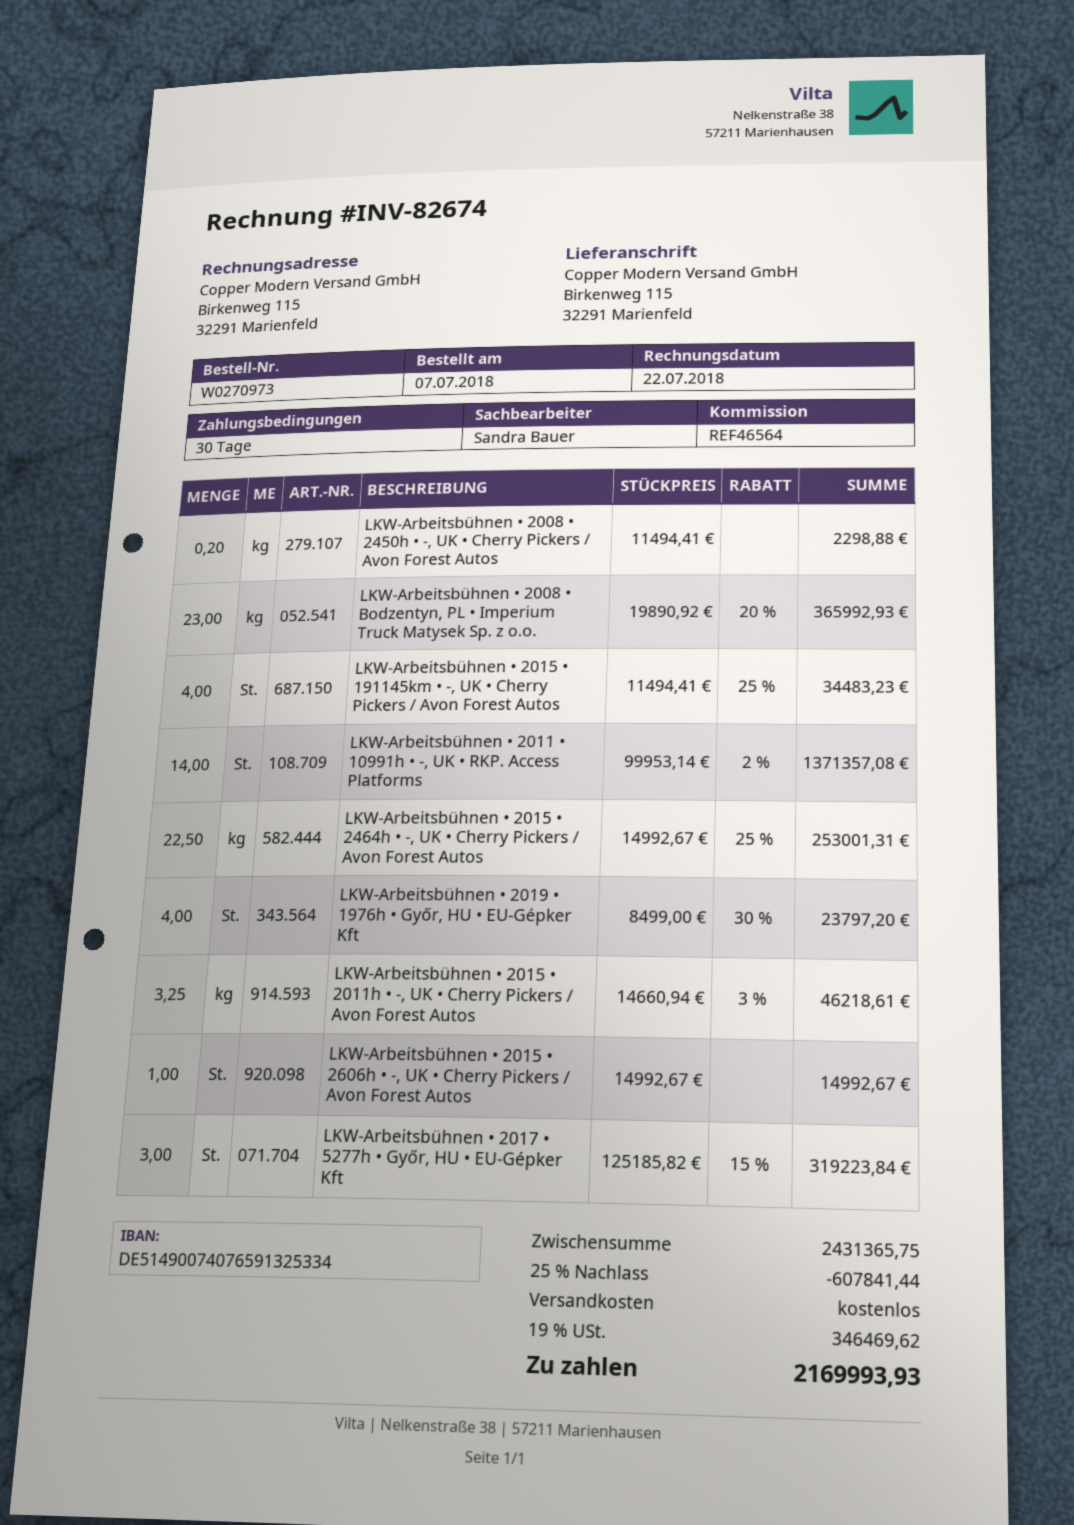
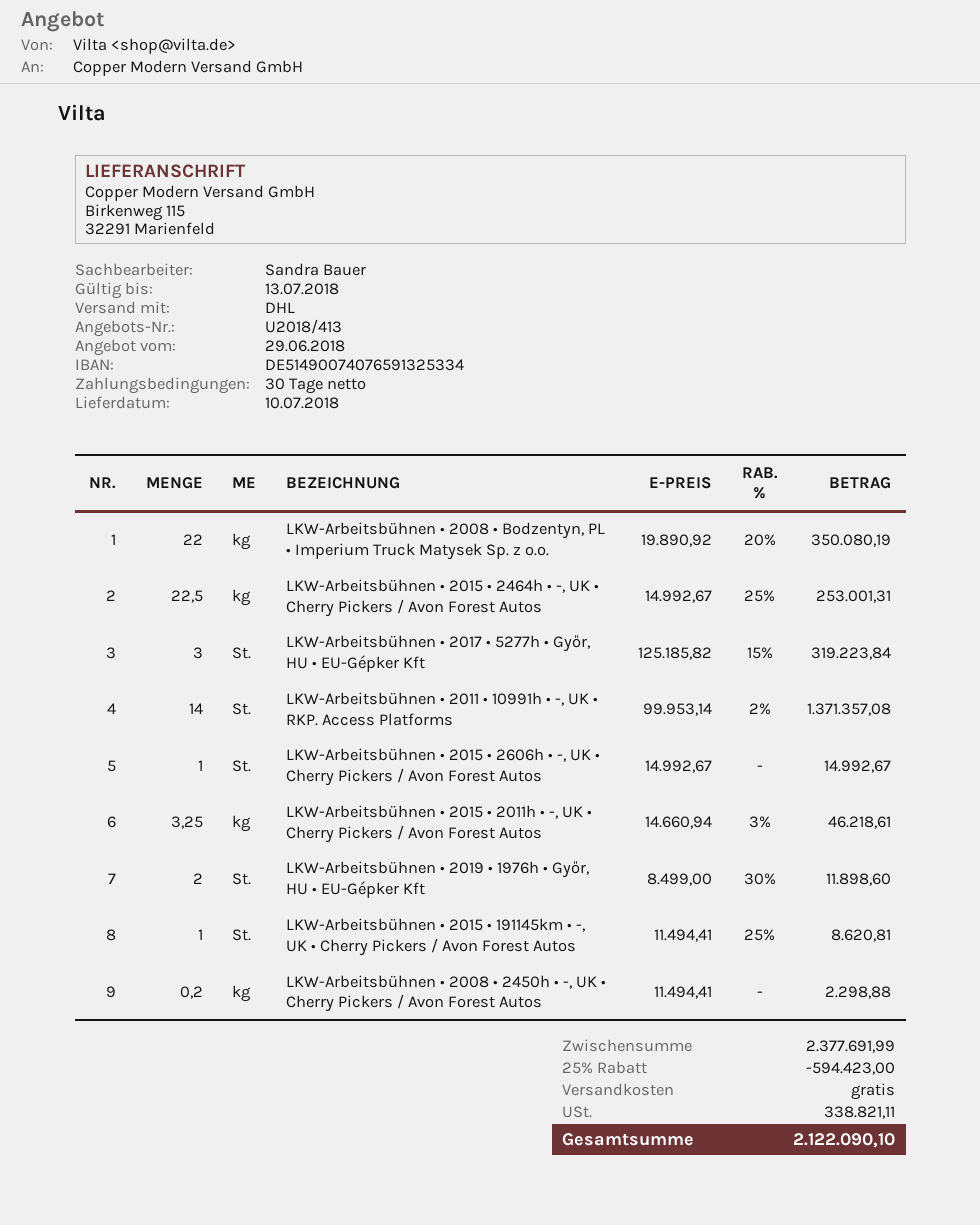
LKW-Arbeitsbühnen • 2008 • Bodzentyn, PL • Imperium Truck Matysek Sp. z o.o.: 23 x 19890.92 - 20% = 365992.93 -> 22 x 19890.92 - 20% = 350080.19
LKW-Arbeitsbühnen • 2015 • 191145km • -, UK • Cherry Pickers / Avon Forest Autos: 4 x 11494.41 - 25% = 34483.23 -> 1 x 11494.41 - 25% = 8620.81
LKW-Arbeitsbühnen • 2019 • 1976h • Győr, HU • EU-Gépker Kft: 4 x 8499.00 - 30% = 23797.20 -> 2 x 8499.00 - 30% = 11898.60
subtotal: 2431365.75 -> 2377691.99
discount: 25% = 607841.44 -> 25% = 594423.00
tax: 346469.62 -> 338821.11
total: 2169993.93 -> 2122090.10

